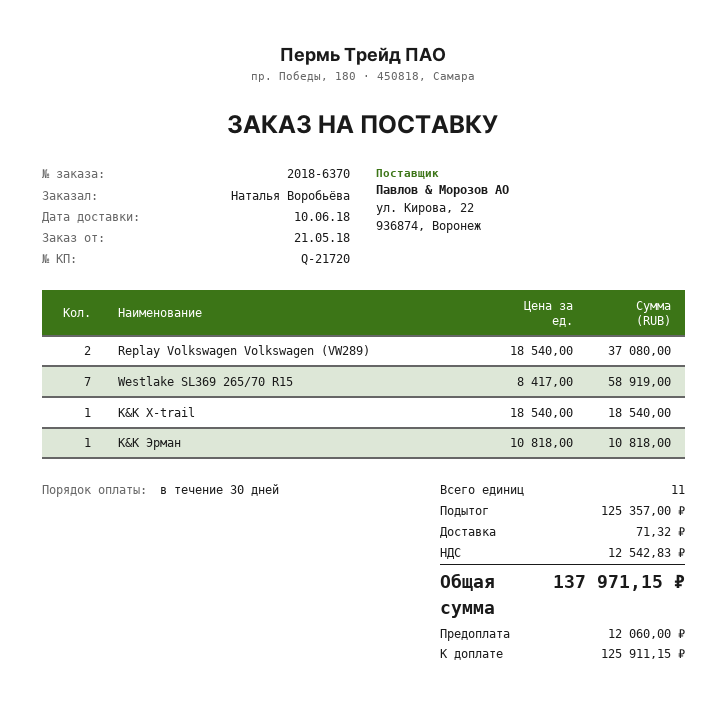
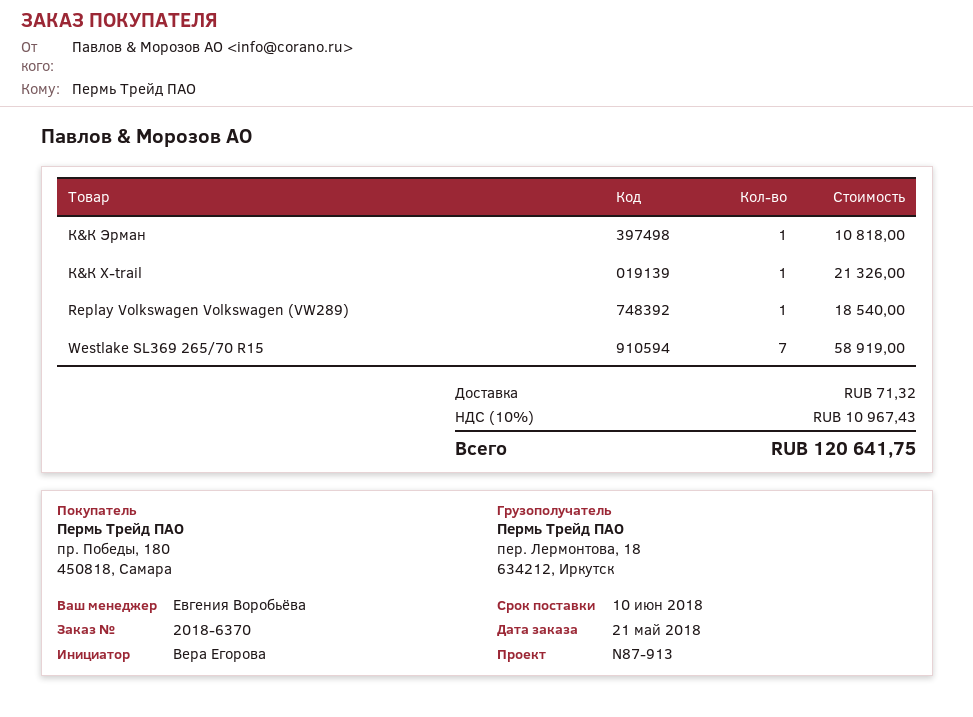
ordered by: Наталья Воробьёва -> Вера Егорова
Replay Volkswagen Volkswagen (VW289): 2 for 37080.00 -> 1 for 18540.00
К&К X-trail: 1 for 18540.00 -> 1 for 21326.00
tax: 12542.83 -> 10967.43
total: 137971.15 -> 120641.75

